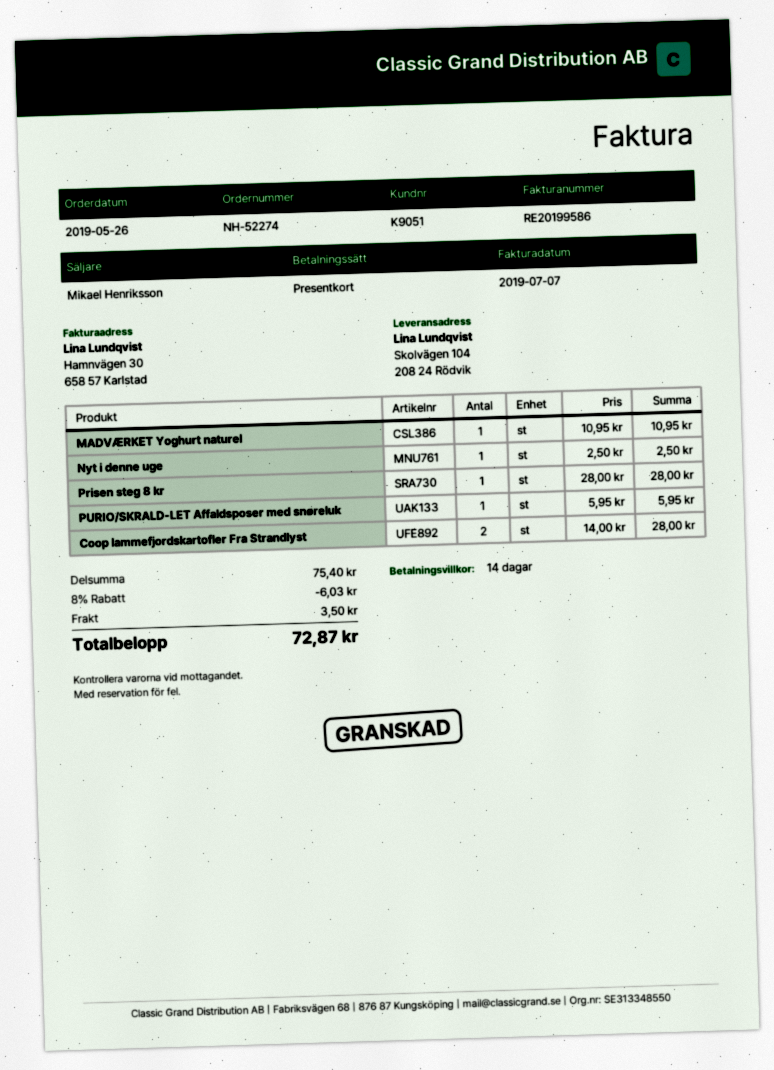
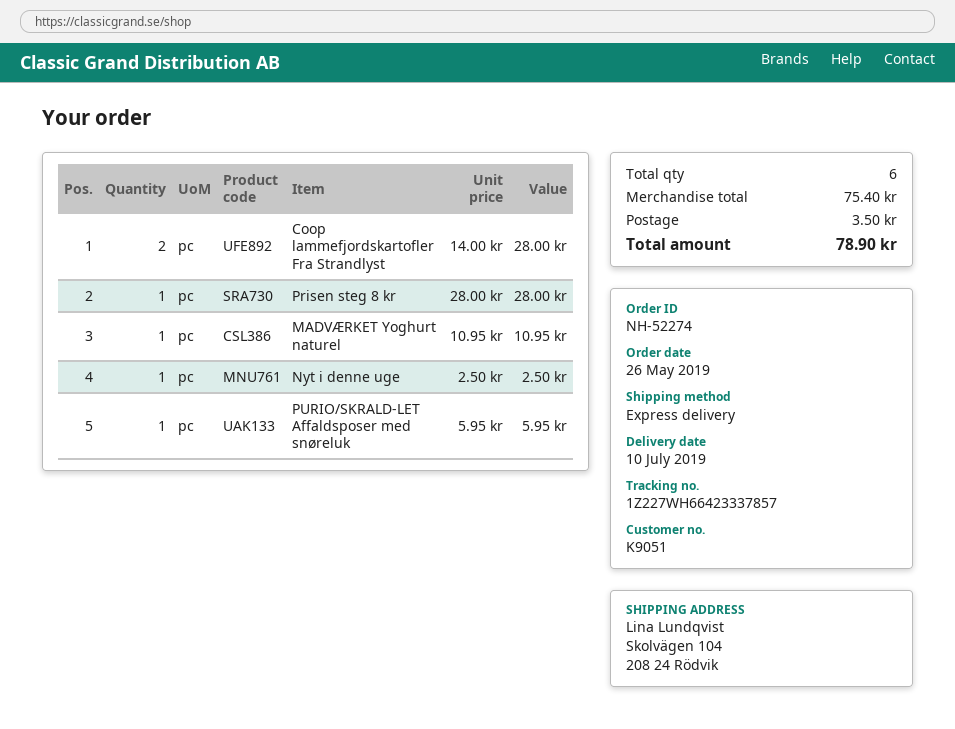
discount: 8% = 6.03 -> none
total: 72.87 -> 78.90

